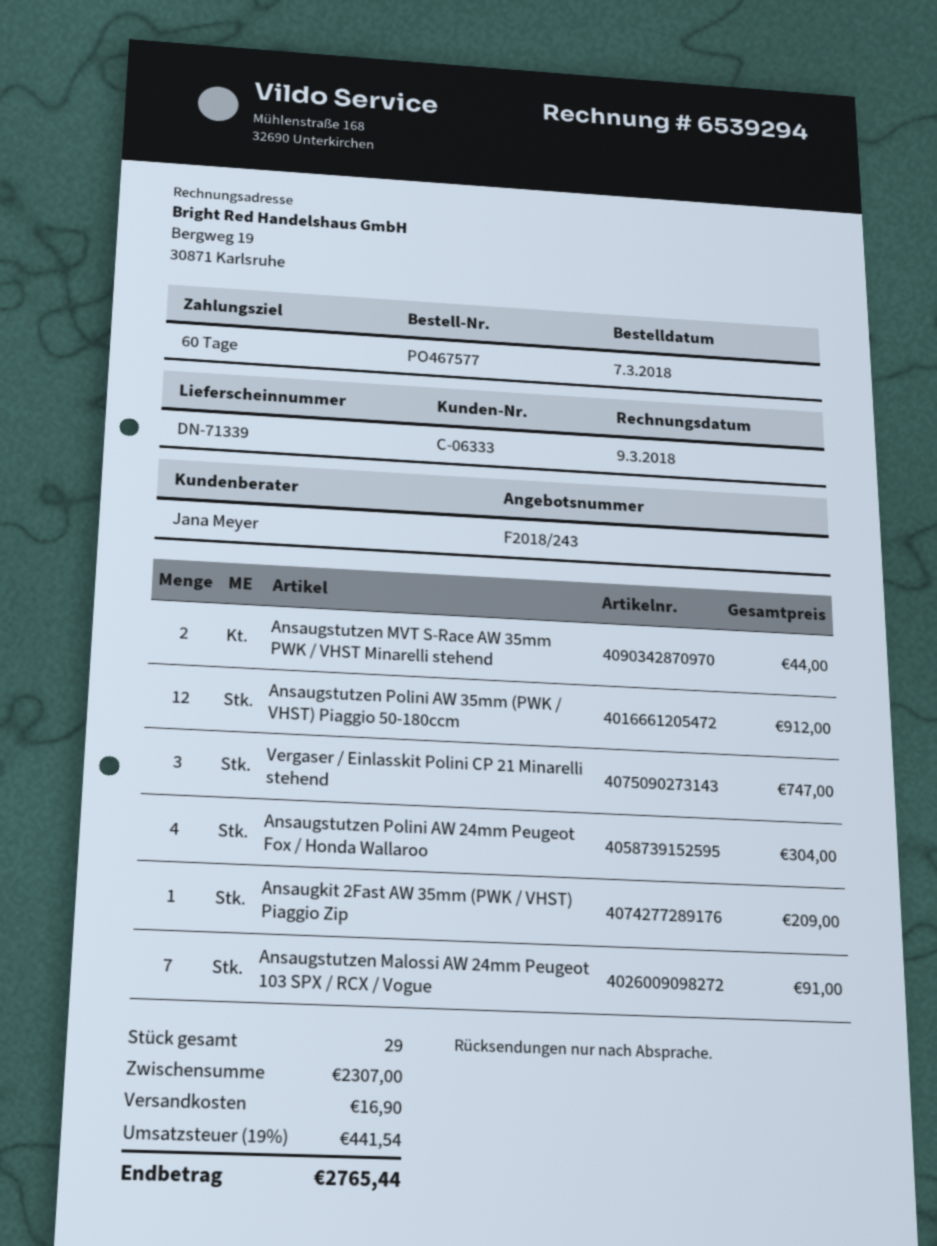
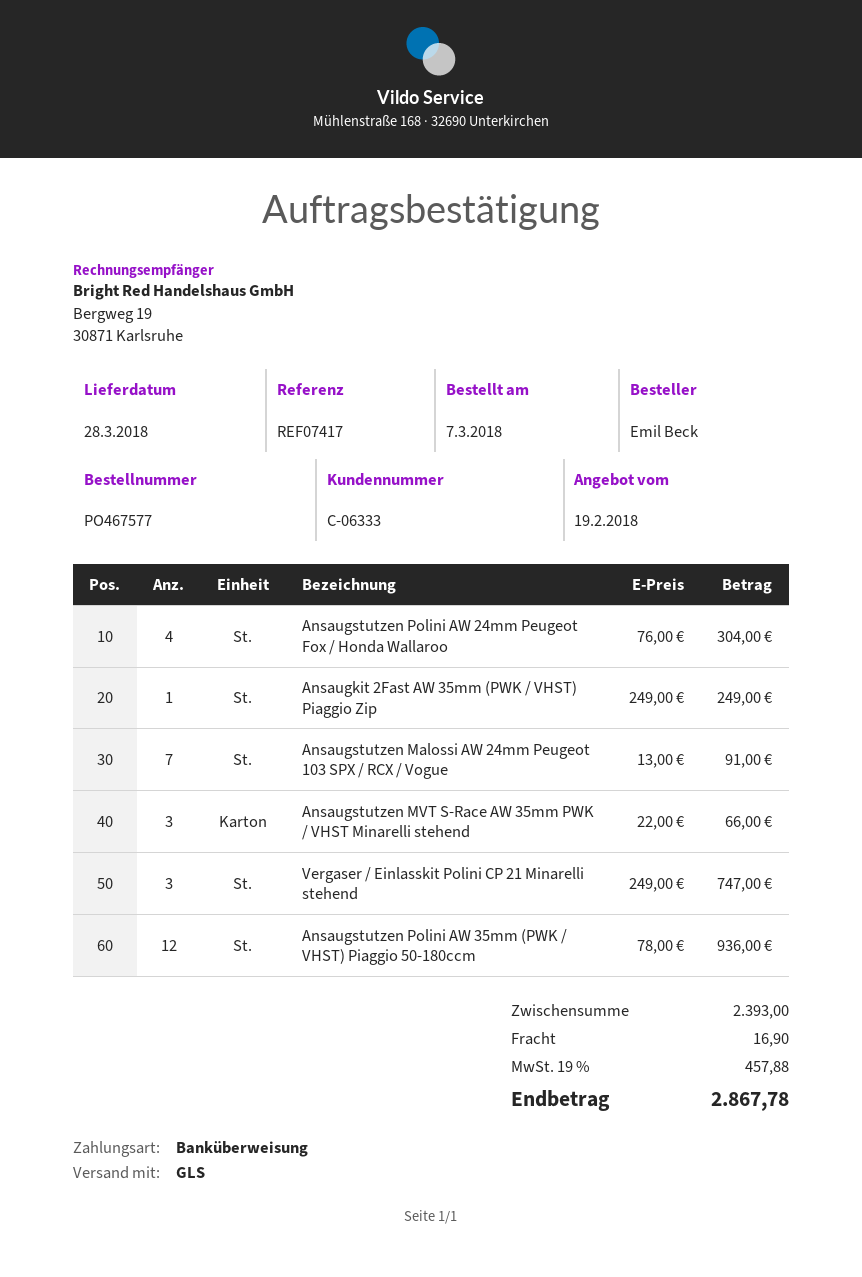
Ansaugstutzen MVT S-Race AW 35mm PWK / VHST Minarelli stehend: 2 for 44.00 -> 3 for 66.00
Ansaugstutzen Polini AW 35mm (PWK / VHST) Piaggio 50-180ccm: 12 for 912.00 -> 12 for 936.00
Ansaugkit 2Fast AW 35mm (PWK / VHST) Piaggio Zip: 1 for 209.00 -> 1 for 249.00
subtotal: 2307.00 -> 2393.00
tax: 19% = 441.54 -> 19% = 457.88
total: 2765.44 -> 2867.78

